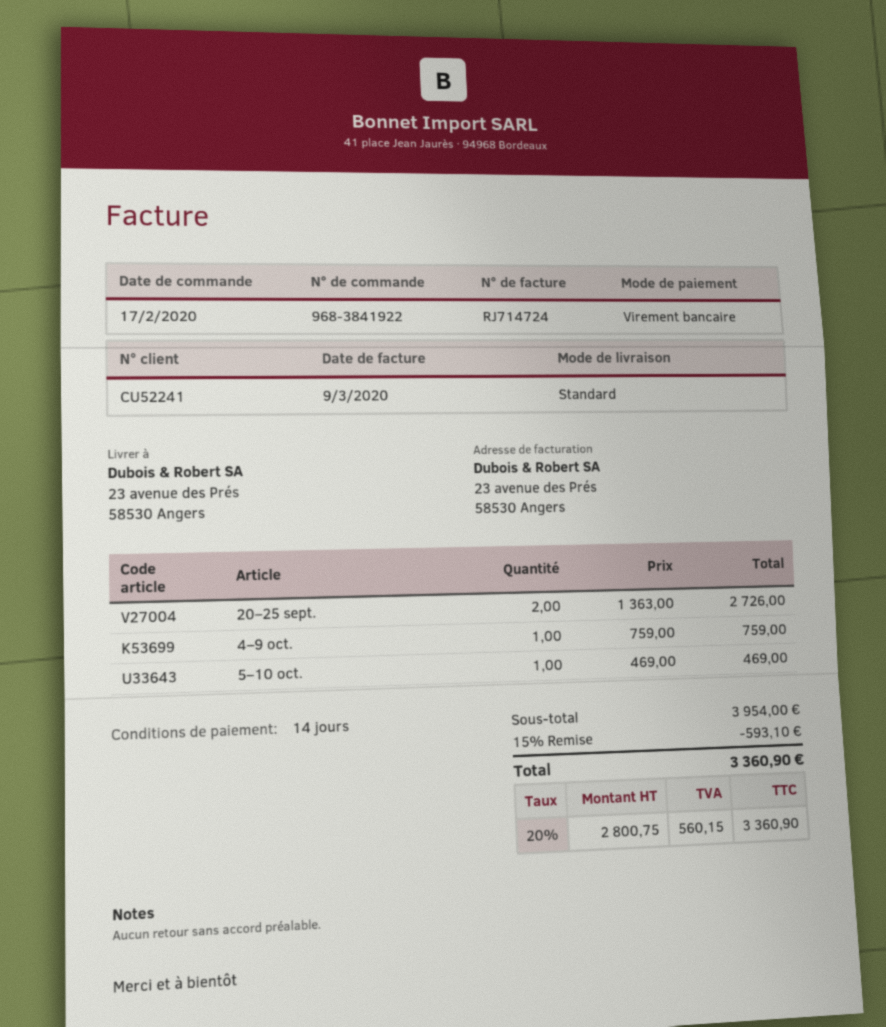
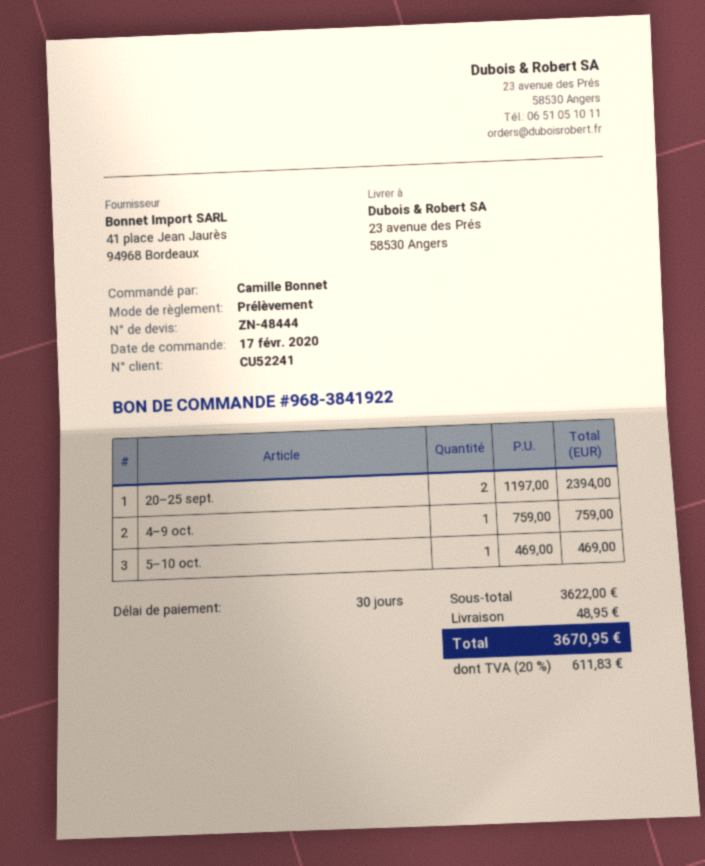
payment terms: 14 days -> 30 days
payment method: bank transfer -> direct debit
20–25 sept.: 2 x 1363.00 = 2726.00 -> 2 x 1197.00 = 2394.00
subtotal: 3954.00 -> 3622.00
discount: 15% = 593.10 -> none
shipping: none -> 48.95
tax: 20% = 560.15 -> 20% = 611.83
total: 3360.90 -> 3670.95

